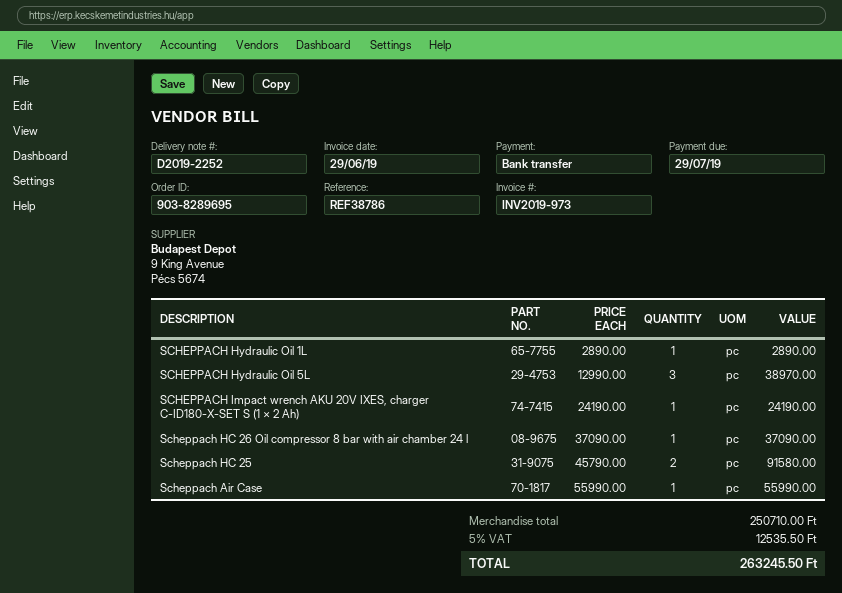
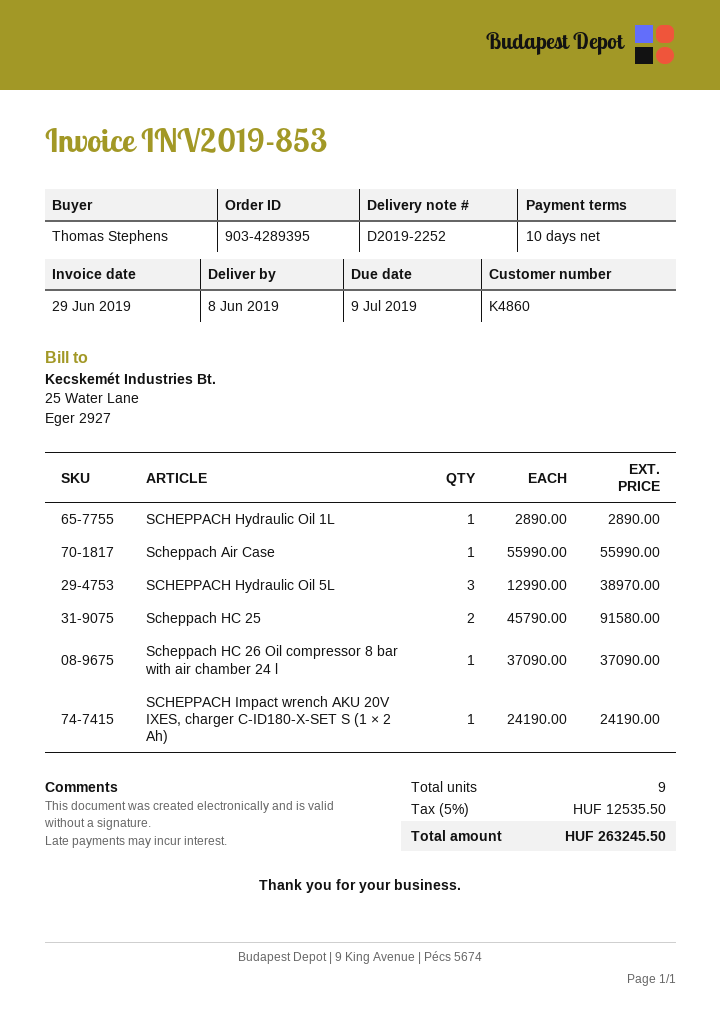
order number: 903-8289695 -> 903-4289395
invoice number: INV2019-973 -> INV2019-853
due date: 2019-07-29 -> 2019-07-09

